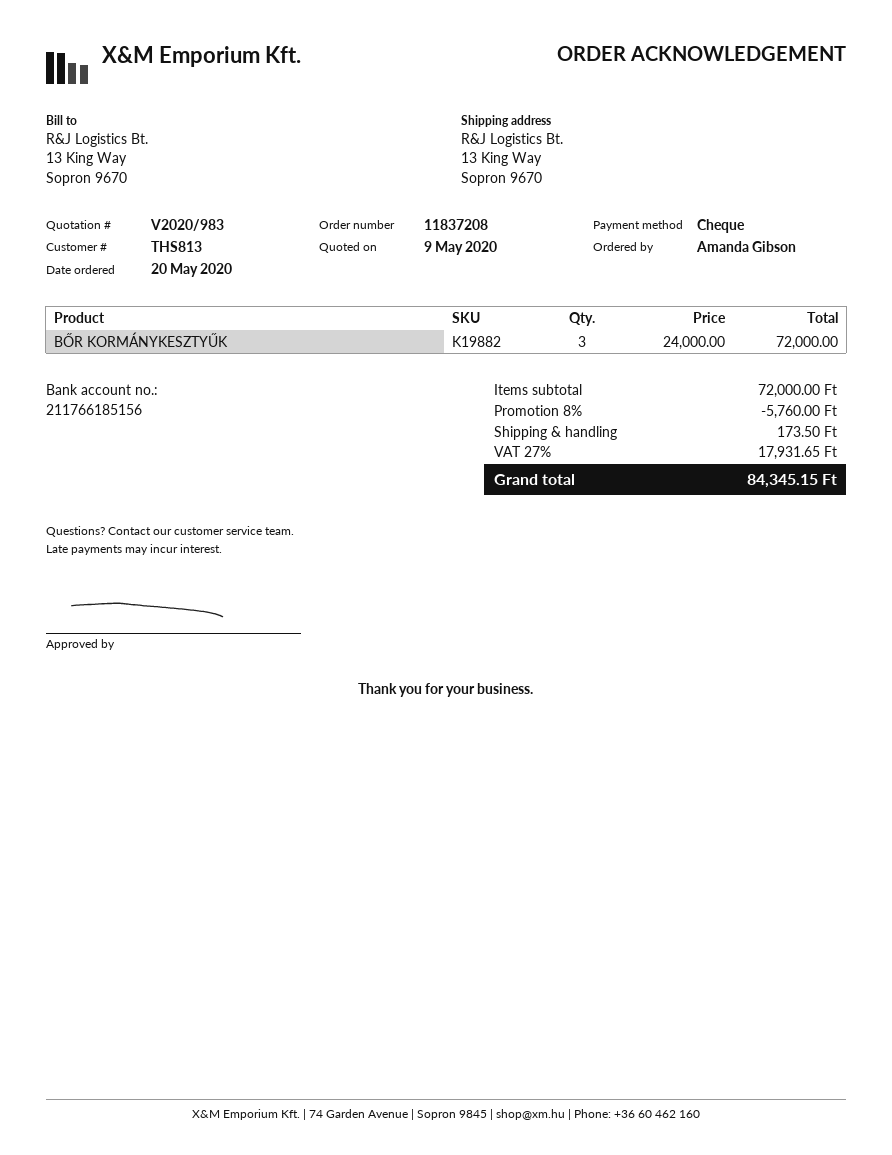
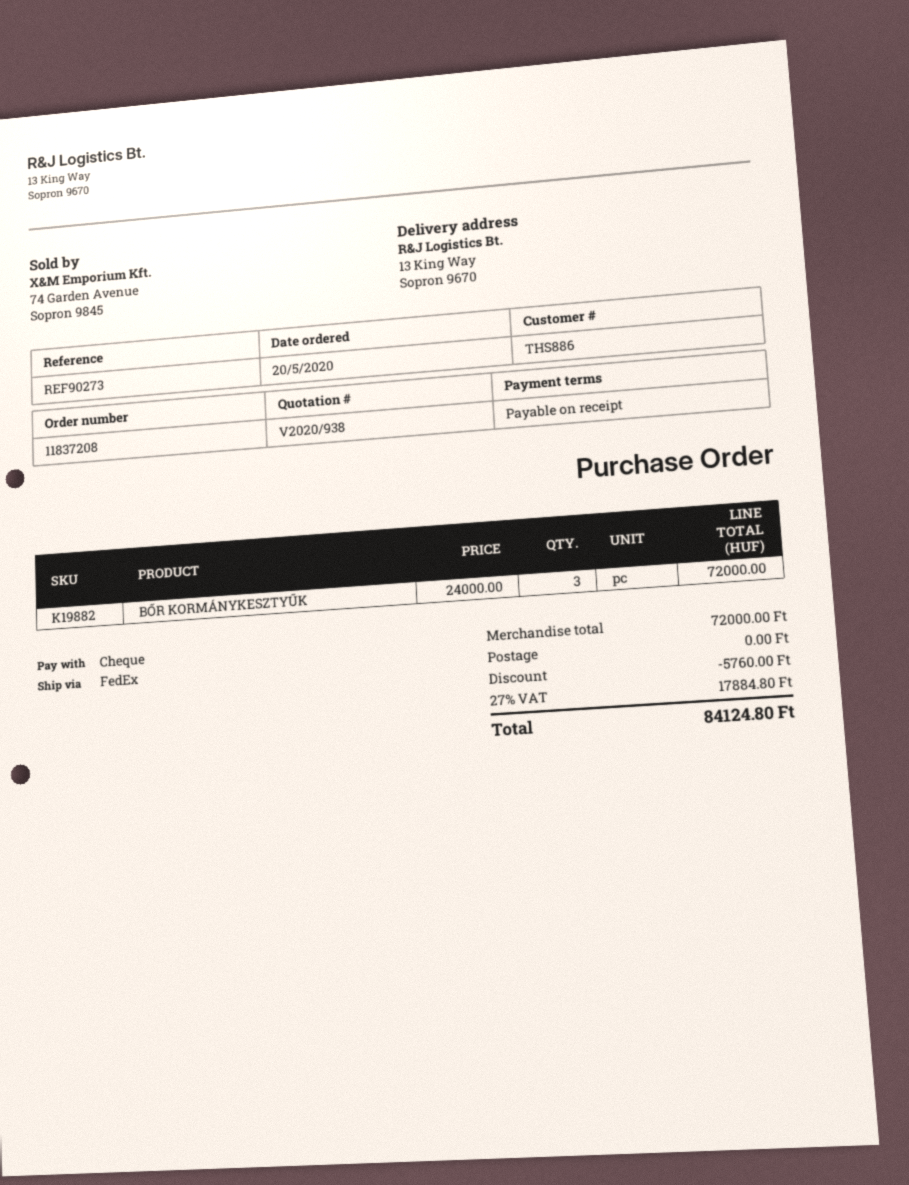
quote number: V2020/983 -> V2020/938
customer number: THS813 -> THS886
shipping: 173.50 -> 0.00
tax: 27% = 17931.65 -> 27% = 17884.80
total: 84345.15 -> 84124.80

